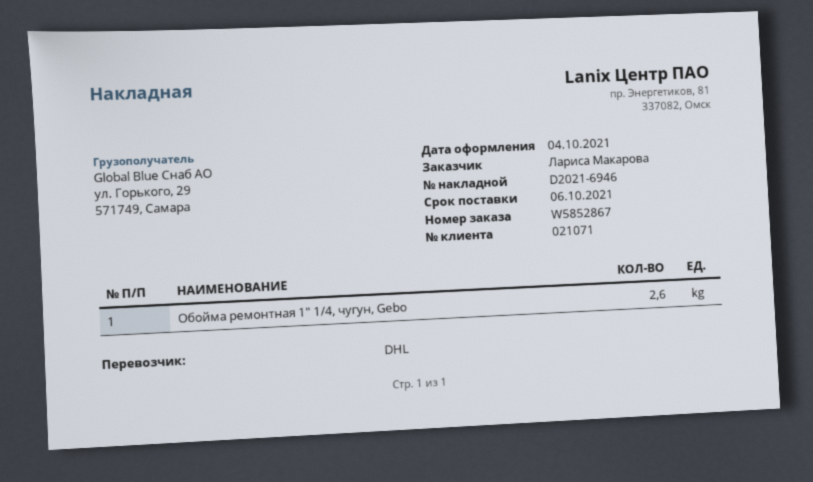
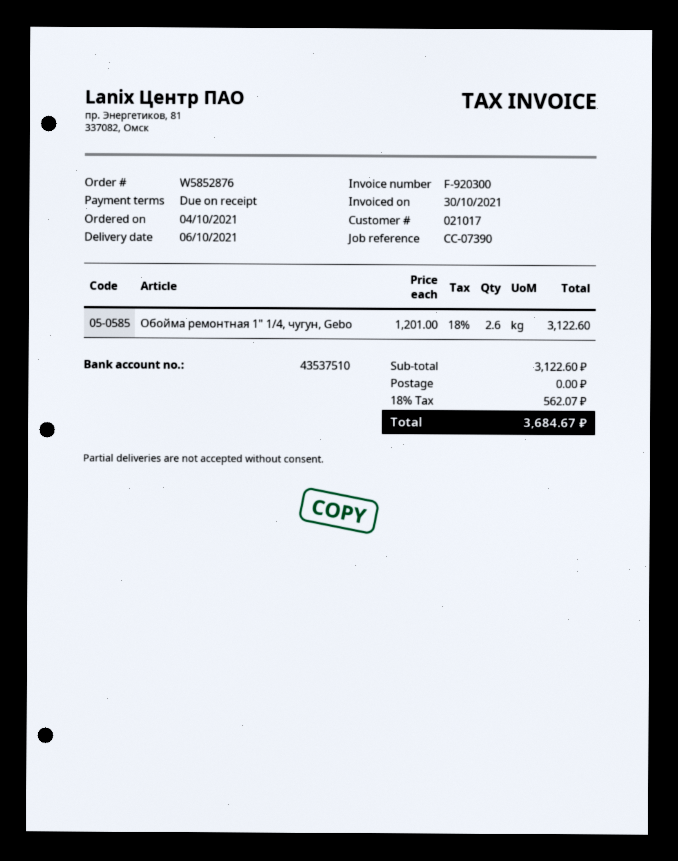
order number: W5852867 -> W5852876
customer number: 021071 -> 021017

